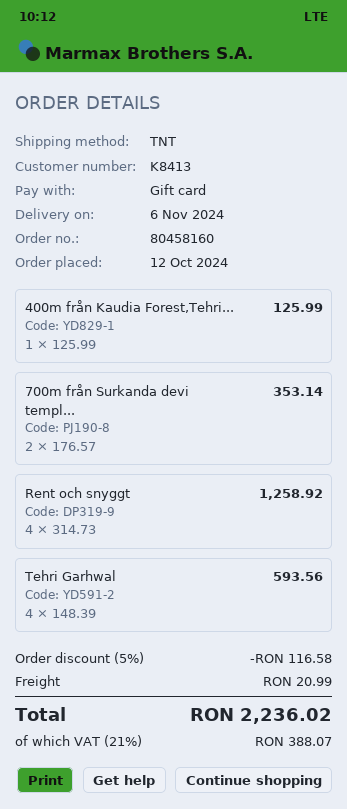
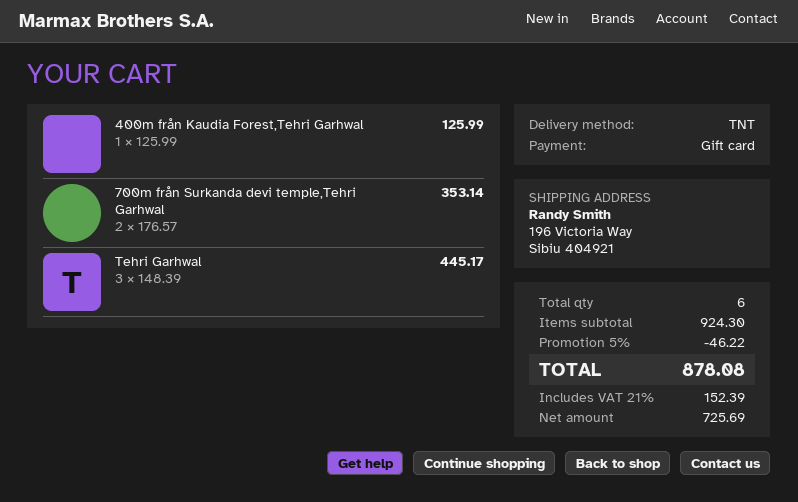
Rent och snyggt: 4 x 314.73 = 1258.92 -> none
Tehri Garhwal: 4 x 148.39 = 593.56 -> 3 x 148.39 = 445.17
discount: 5% = 116.58 -> 5% = 46.22
shipping: 20.99 -> none
tax: 21% = 388.07 -> 21% = 152.39
total: 2236.02 -> 878.08

